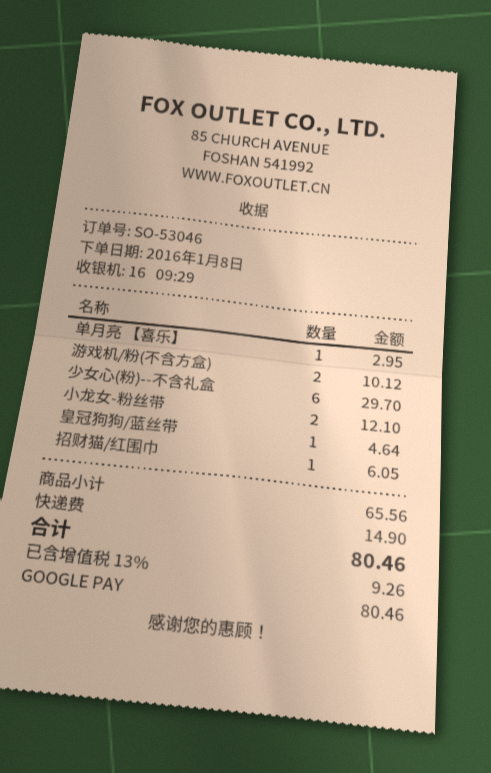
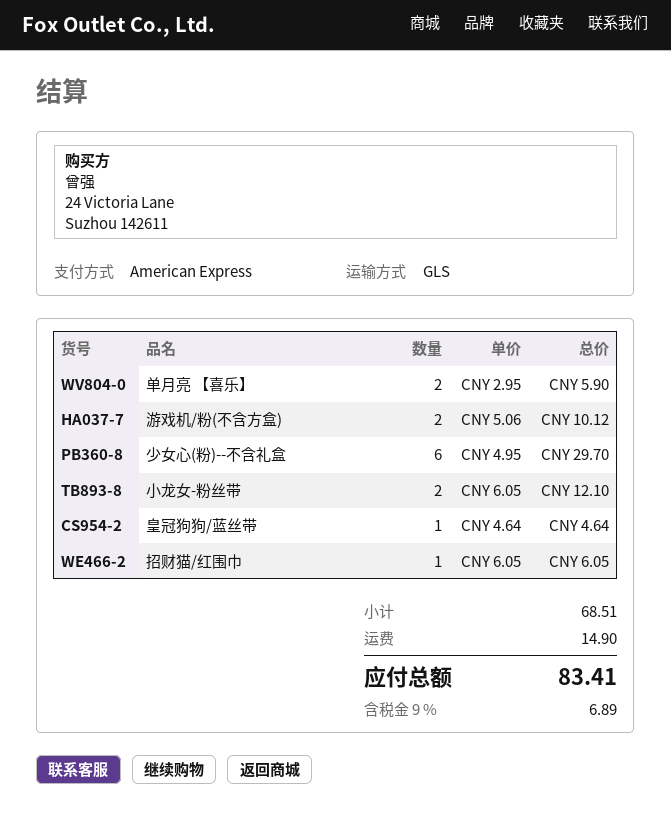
payment method: Google Pay -> American Express
单月亮 【喜乐】: 1 for 2.95 -> 2 for 5.90
subtotal: 65.56 -> 68.51
tax: 13% = 9.26 -> 9% = 6.89
total: 80.46 -> 83.41

